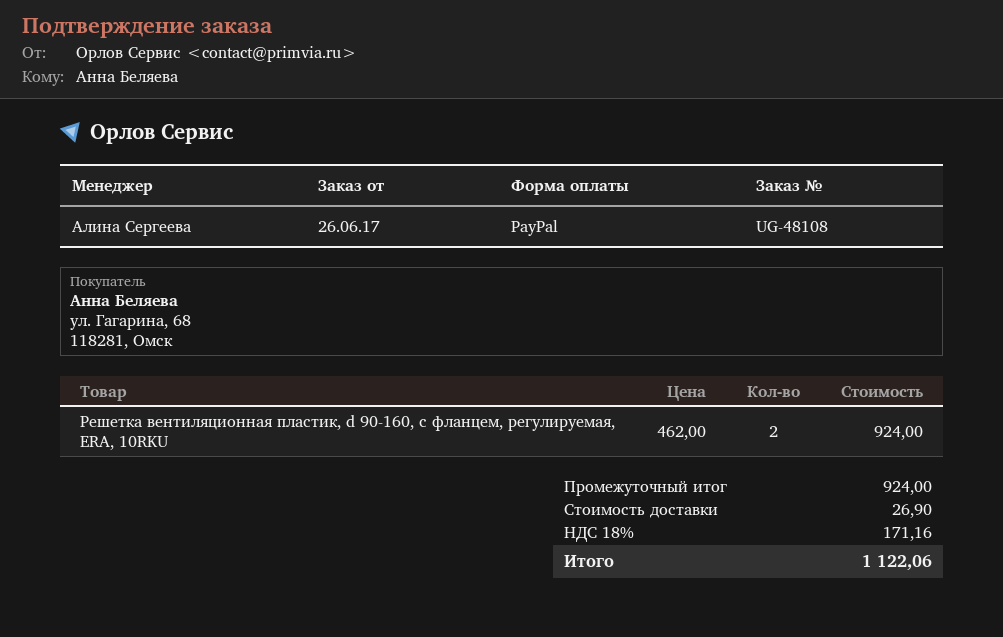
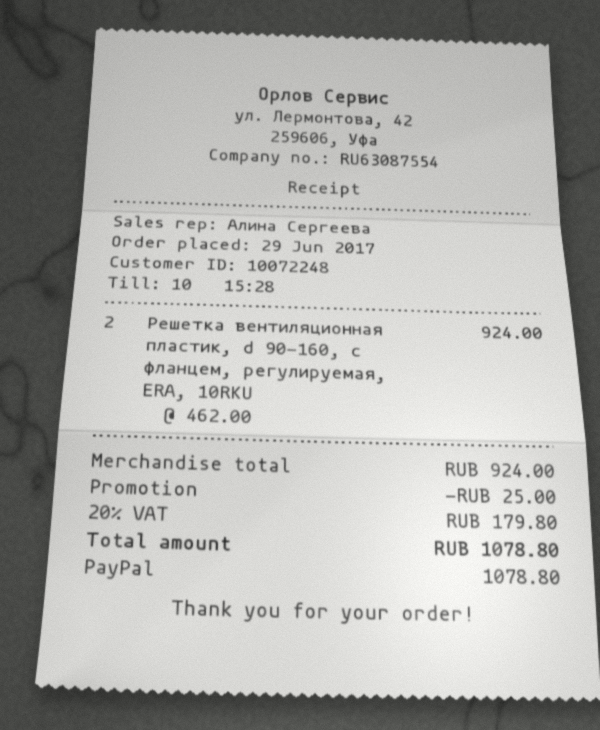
order date: 2017-06-26 -> 2017-06-29
discount: none -> 25.00
shipping: 26.90 -> none
tax: 18% = 171.16 -> 20% = 179.80
total: 1122.06 -> 1078.80

